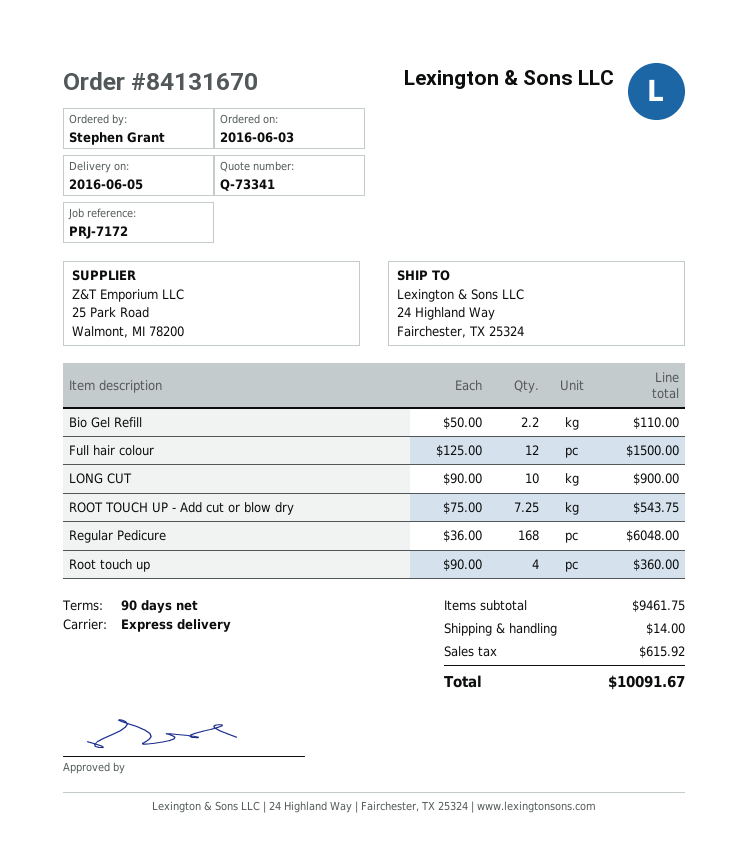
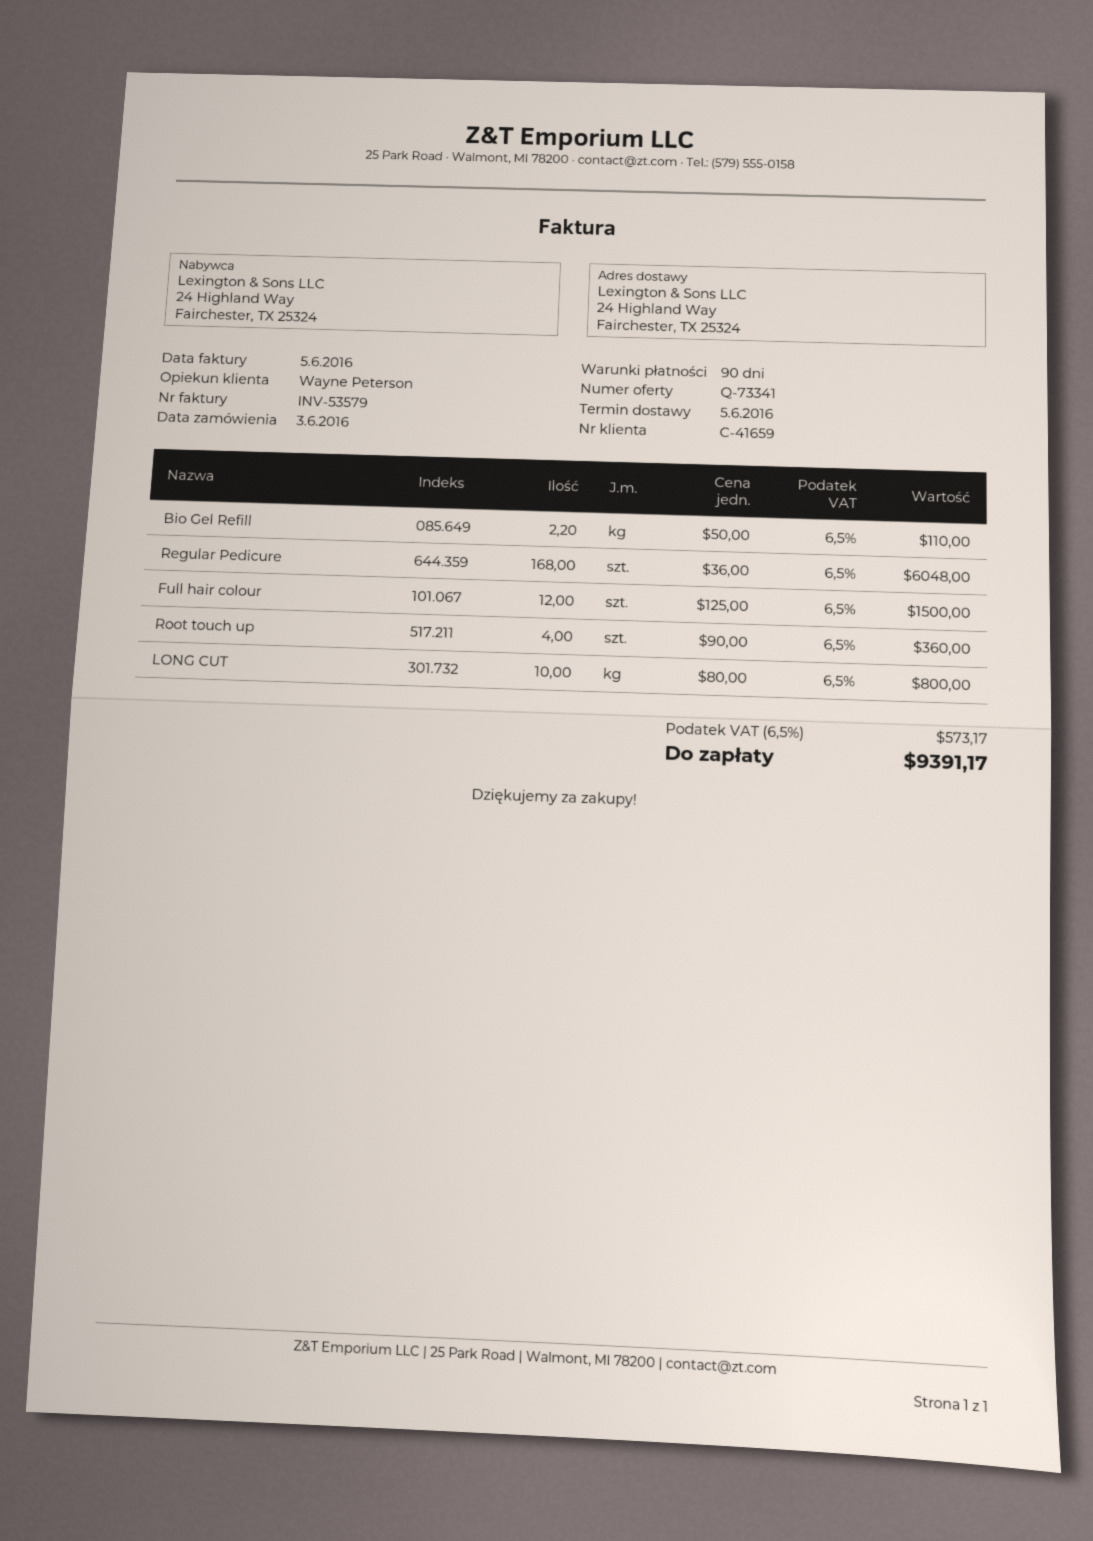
LONG CUT: 10 x 90.00 = 900.00 -> 10 x 80.00 = 800.00
ROOT TOUCH UP - Add cut or blow dry: 7.25 x 75.00 = 543.75 -> none
shipping: 14.00 -> none
tax: 615.92 -> 573.17
total: 10091.67 -> 9391.17

